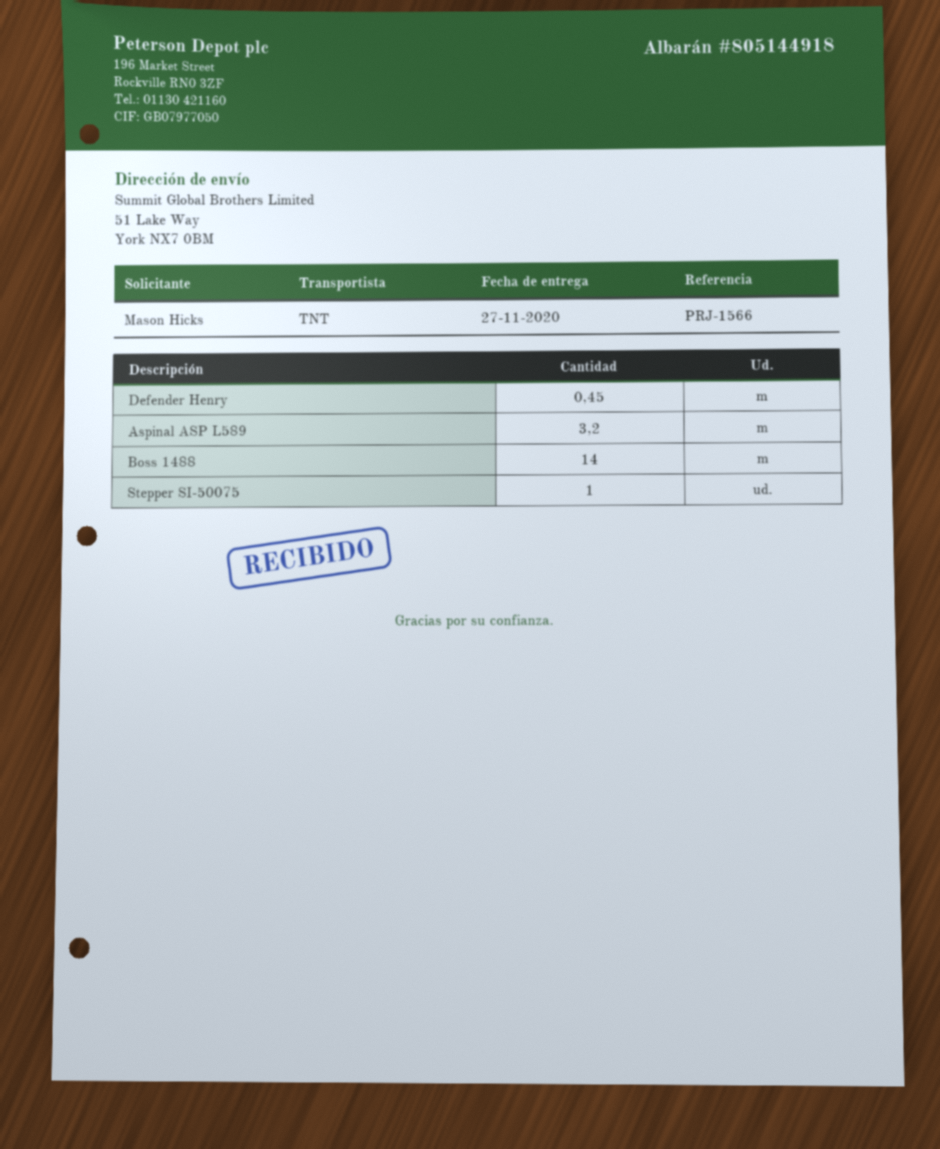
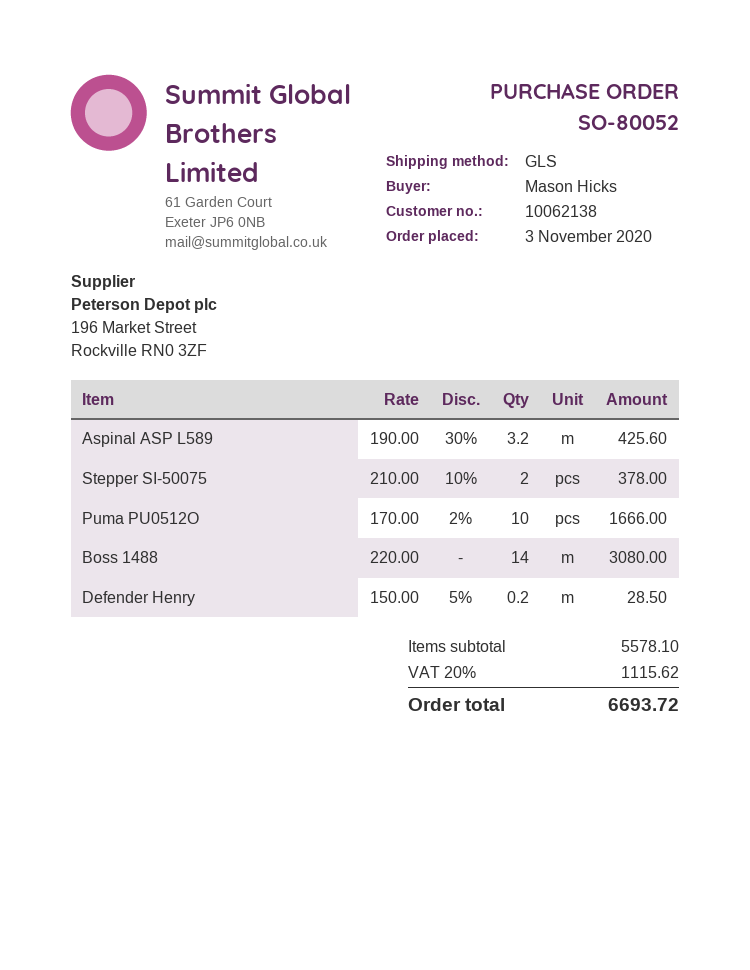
shipping method: TNT -> GLS
Defender Henry: 0.45 -> 0.2
Stepper SI-50075: 1 -> 2
Puma PU0512O: none -> 10

